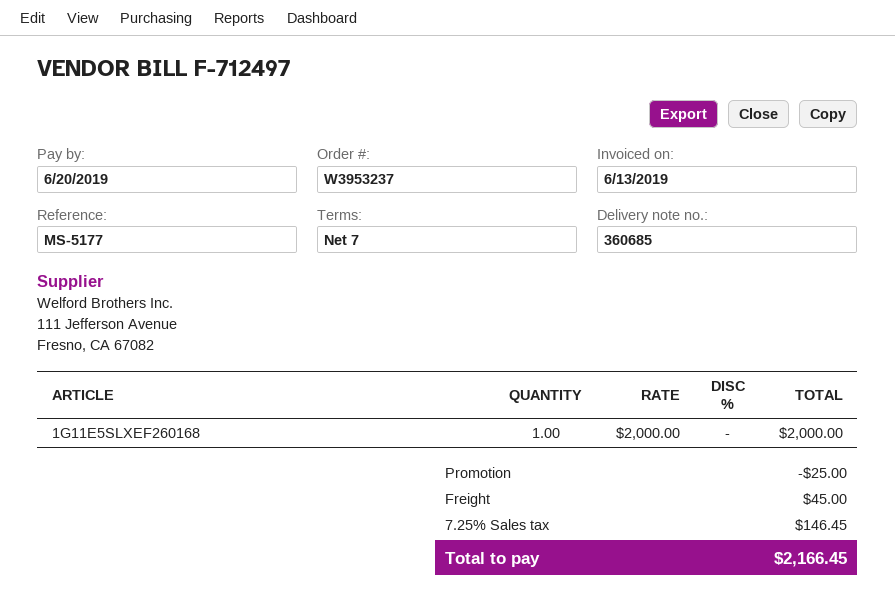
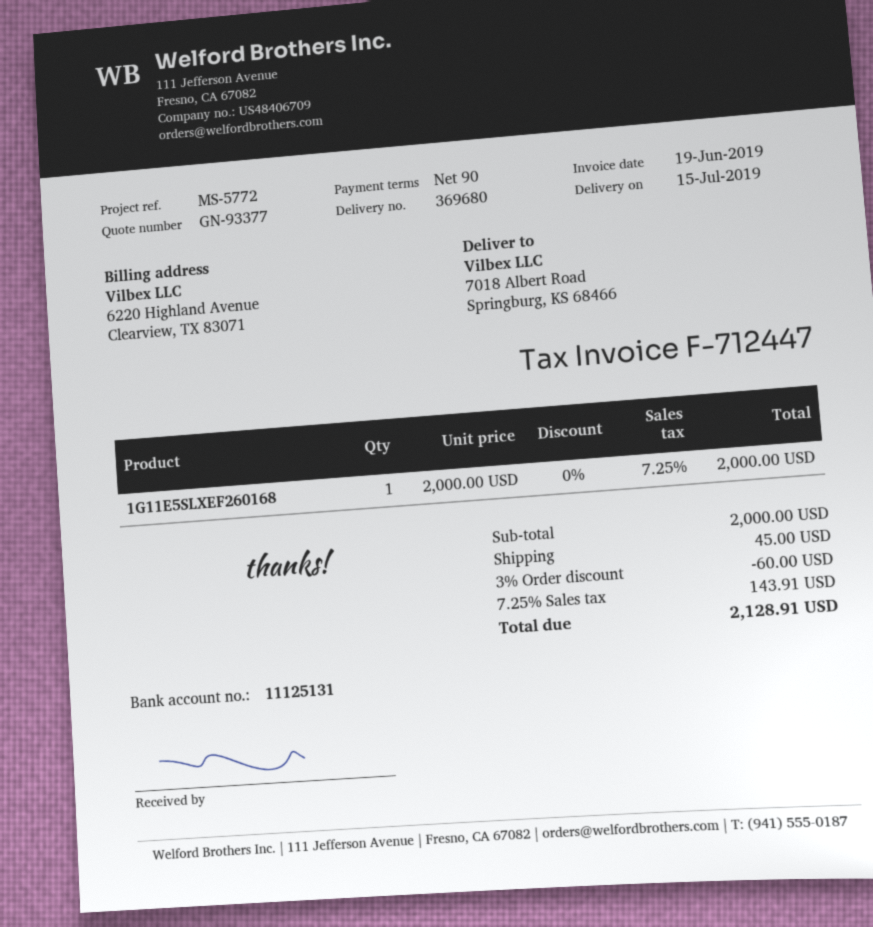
delivery note number: 360685 -> 369680
invoice number: F-712497 -> F-712447
invoice date: 2019-06-13 -> 2019-06-19
payment terms: 7 days -> 90 days
reference: MS-5177 -> MS-5772
discount: 25.00 -> 60.00
tax: 7.25% = 146.45 -> 7.25% = 143.91
total: 2166.45 -> 2128.91

